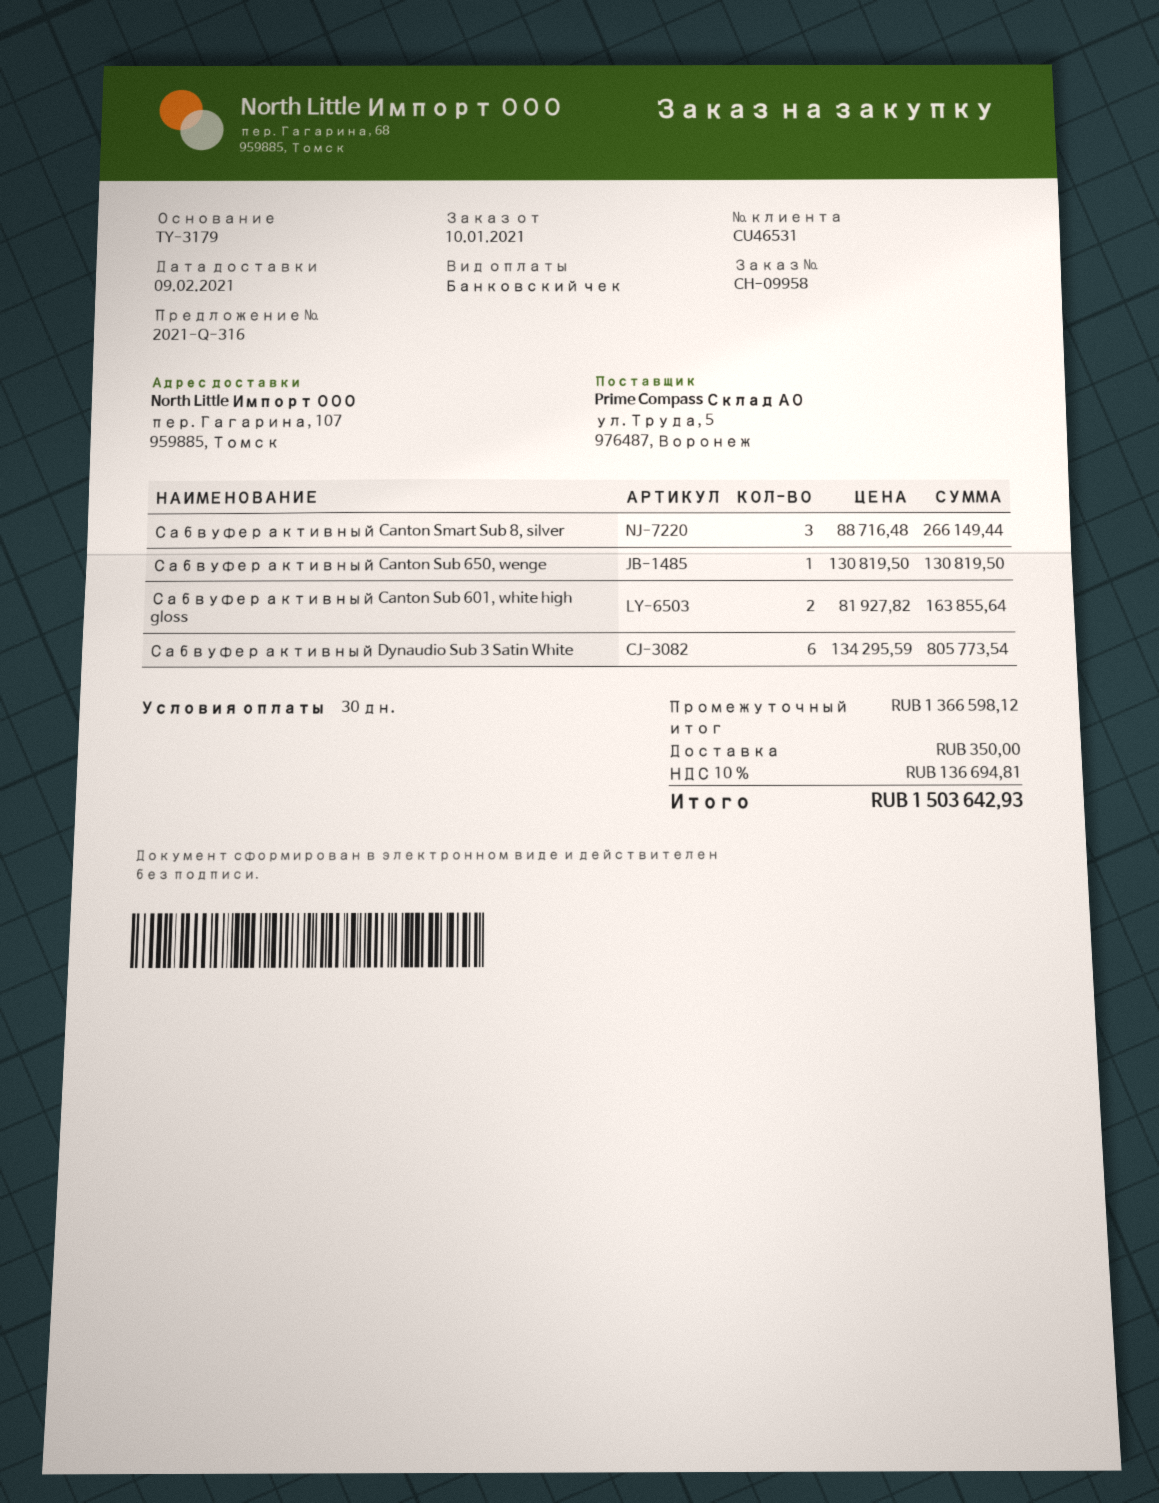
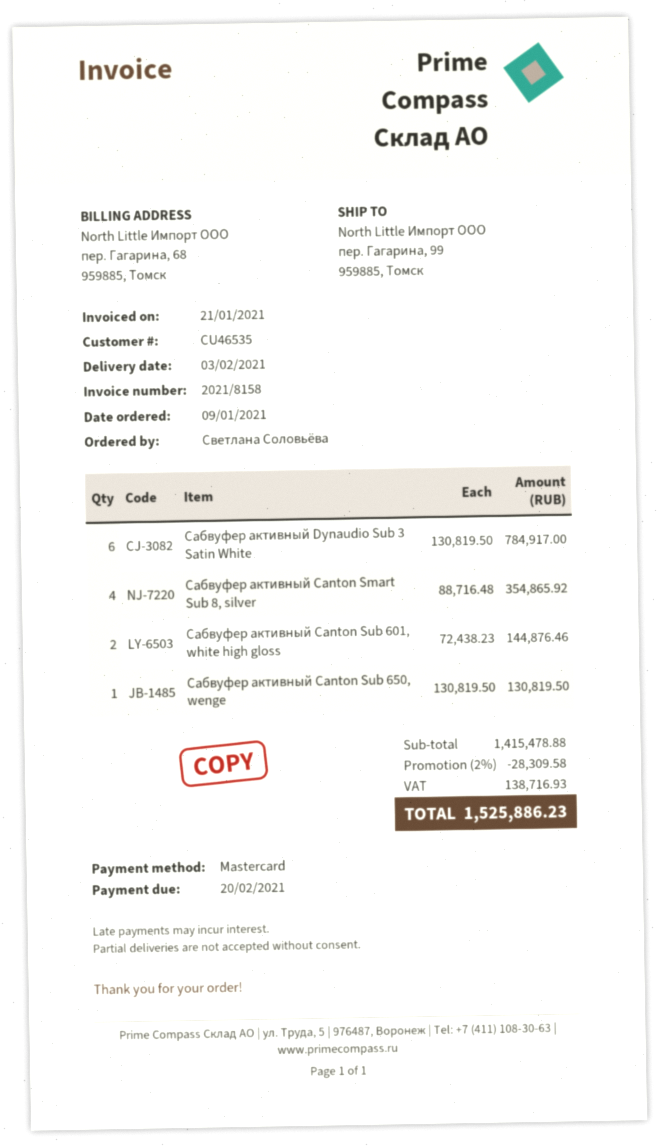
order date: 2021-01-10 -> 2021-01-09
delivery date: 2021-02-09 -> 2021-02-03
customer number: CU46531 -> CU46535
payment method: cheque -> Mastercard
ship to: пер. Гагарина, 107, 959885, Томск -> пер. Гагарина, 99, 959885, Томск
Сабвуфер активный Canton Smart Sub 8, silver: 3 x 88716.48 = 266149.44 -> 4 x 88716.48 = 354865.92
Сабвуфер активный Canton Sub 601, white high gloss: 2 x 81927.82 = 163855.64 -> 2 x 72438.23 = 144876.46
Сабвуфер активный Dynaudio Sub 3 Satin White: 6 x 134295.59 = 805773.54 -> 6 x 130819.50 = 784917.00
subtotal: 1366598.12 -> 1415478.88
discount: none -> 2% = 28309.58
shipping: 350.00 -> none
tax: 136694.81 -> 138716.93
total: 1503642.93 -> 1525886.23

